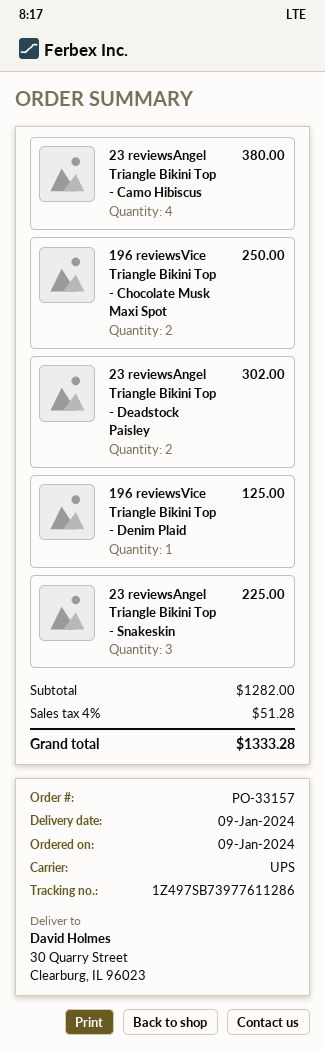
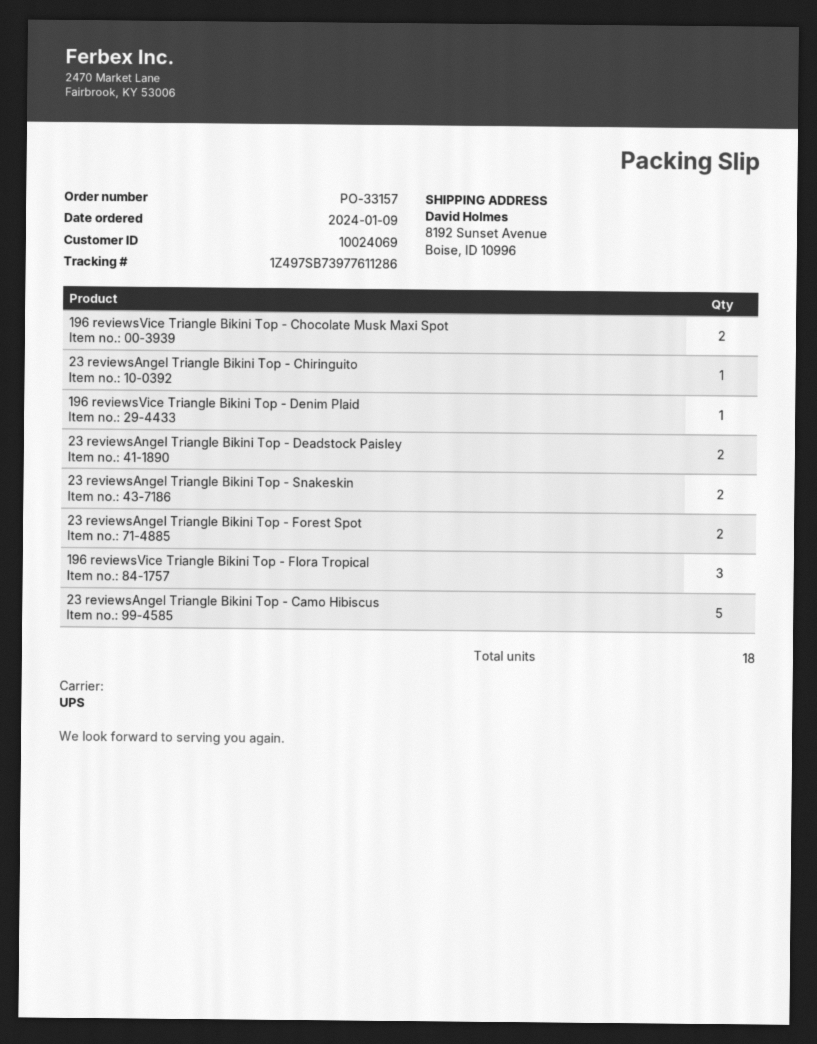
ship to: 30 Quarry Street, Clearburg, IL 96023 -> 8192 Sunset Avenue, Boise, ID 10996
23 reviewsAngel Triangle Bikini Top - Camo Hibiscus: 4 -> 5
23 reviewsAngel Triangle Bikini Top - Snakeskin: 3 -> 2
23 reviewsAngel Triangle Bikini Top - Chiringuito: none -> 1
23 reviewsAngel Triangle Bikini Top - Forest Spot: none -> 2
196 reviewsVice Triangle Bikini Top - Flora Tropical: none -> 3

